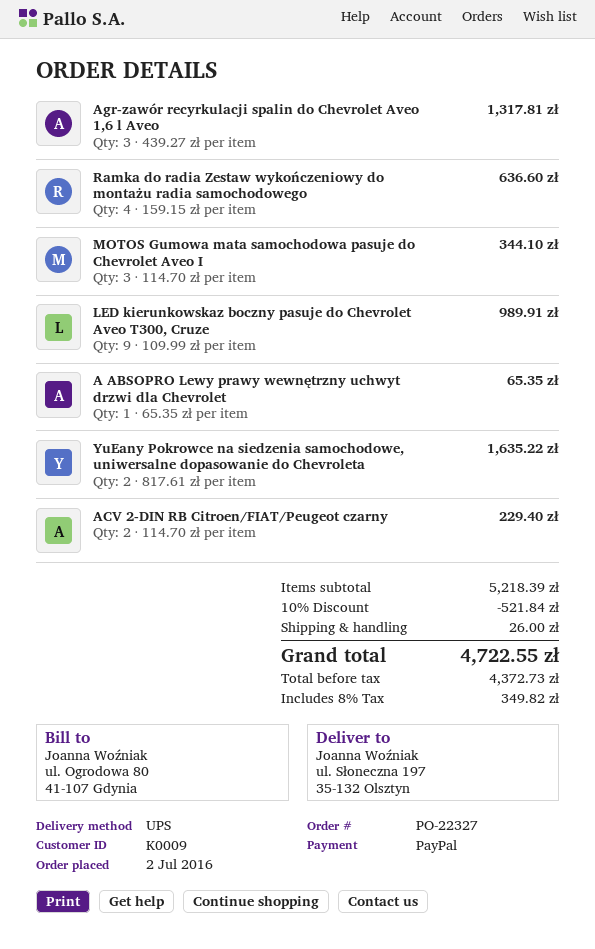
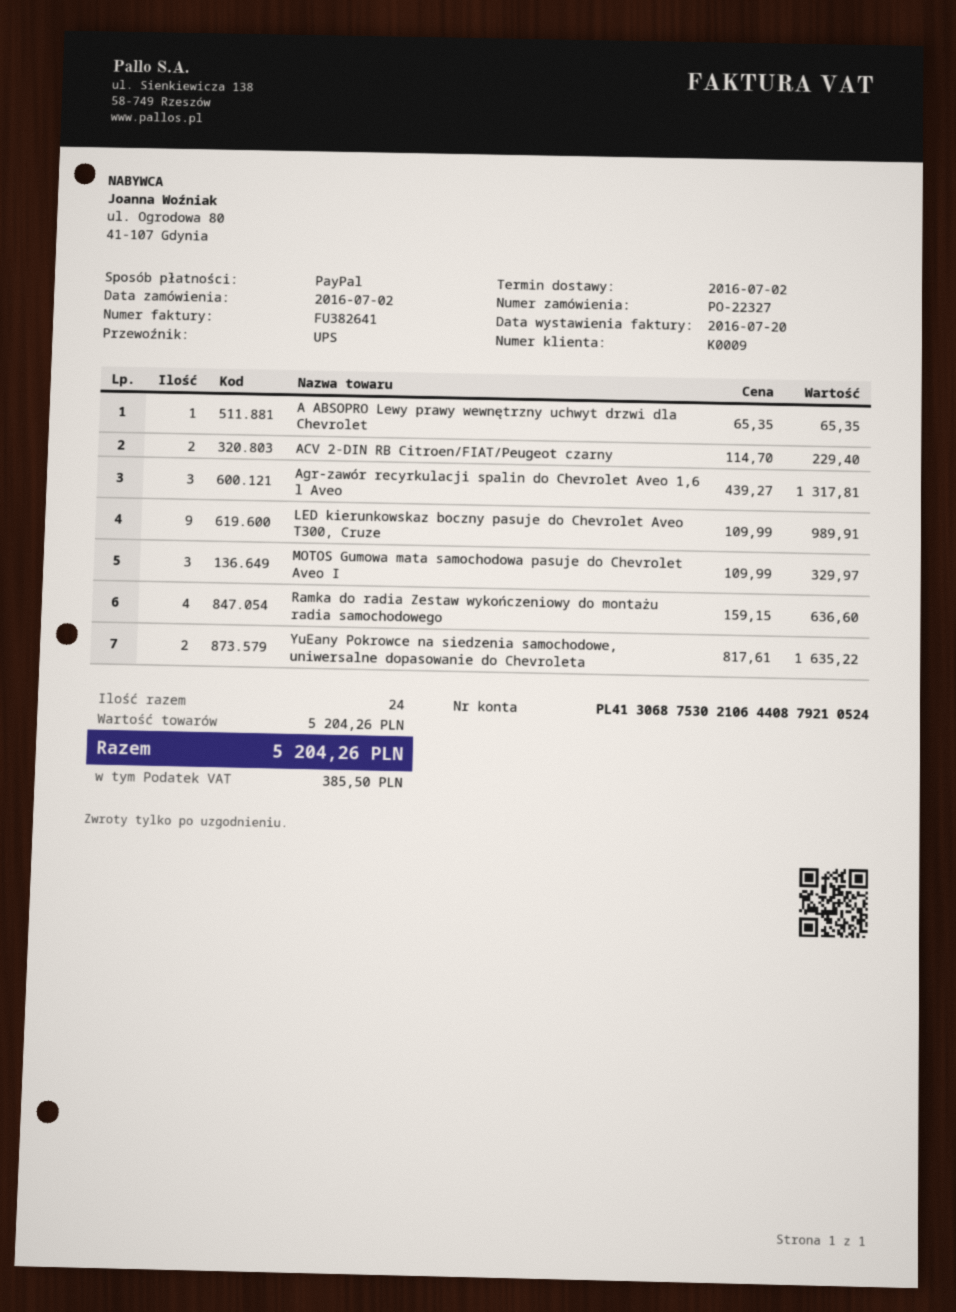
MOTOS Gumowa mata samochodowa pasuje do Chevrolet Aveo I: 3 x 114.70 = 344.10 -> 3 x 109.99 = 329.97
subtotal: 5218.39 -> 5204.26
discount: 10% = 521.84 -> none
shipping: 26.00 -> none
tax: 349.82 -> 385.50
total: 4722.55 -> 5204.26

